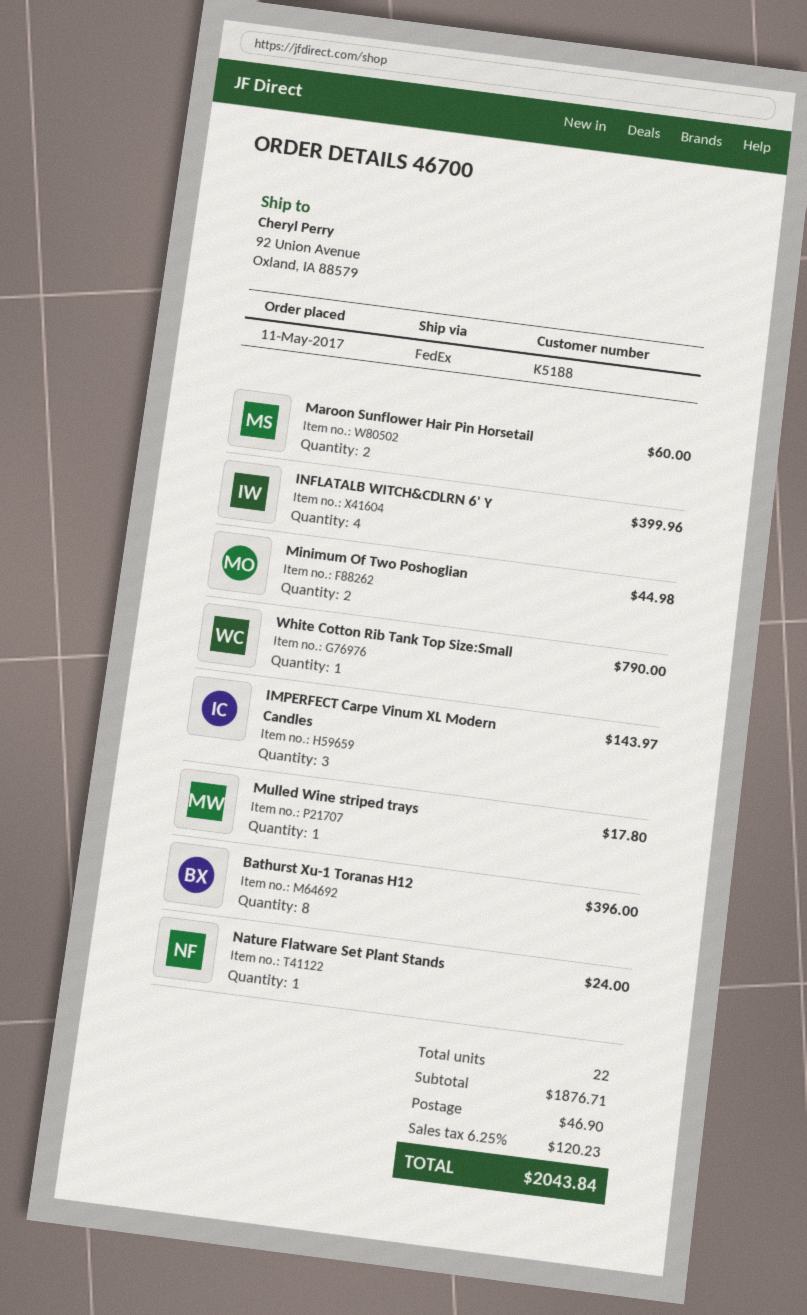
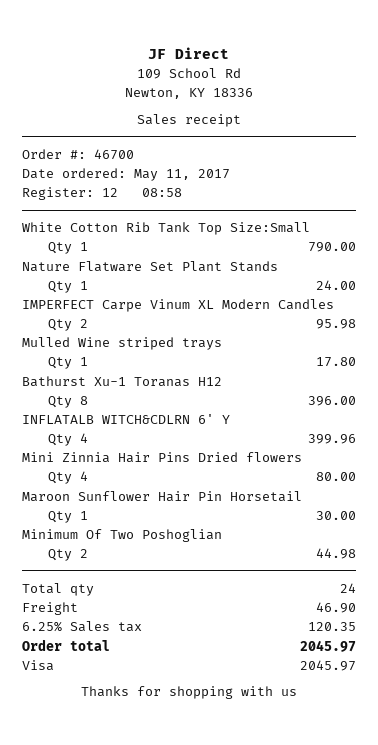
Maroon Sunflower Hair Pin Horsetail: 2 for 60.00 -> 1 for 30.00
IMPERFECT Carpe Vinum XL Modern Candles: 3 for 143.97 -> 2 for 95.98
Mini Zinnia Hair Pins Dried flowers: none -> 4 for 80.00
total quantity: 22 -> 24
tax: 6.25% = 120.23 -> 6.25% = 120.35
total: 2043.84 -> 2045.97

